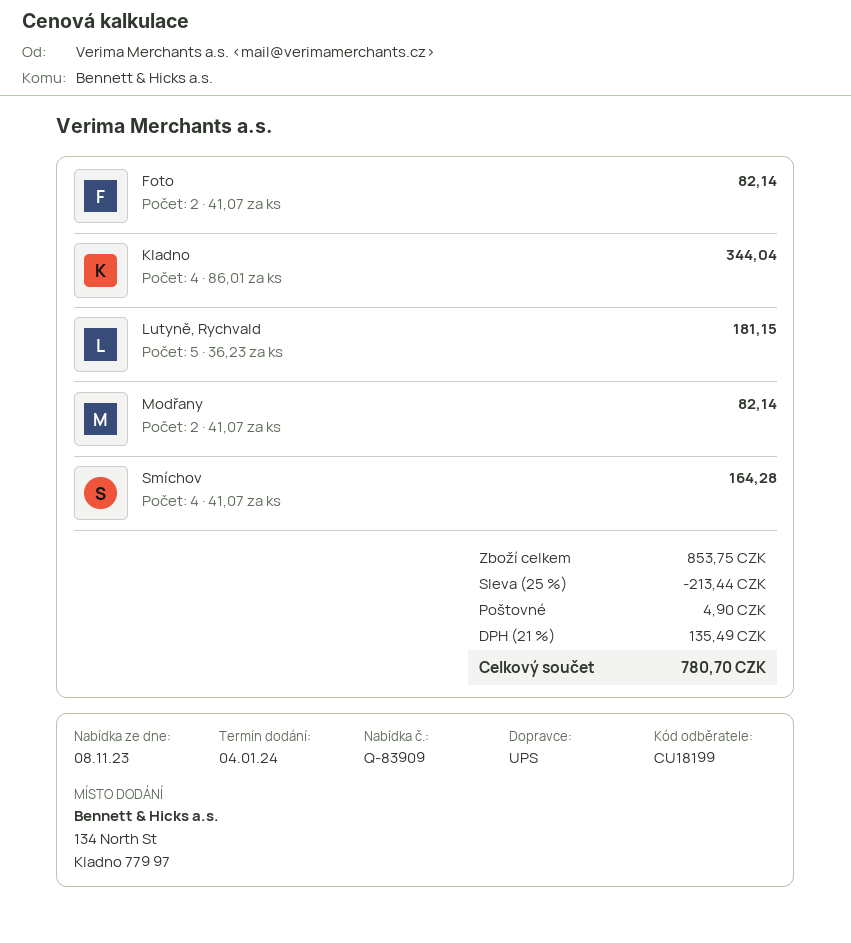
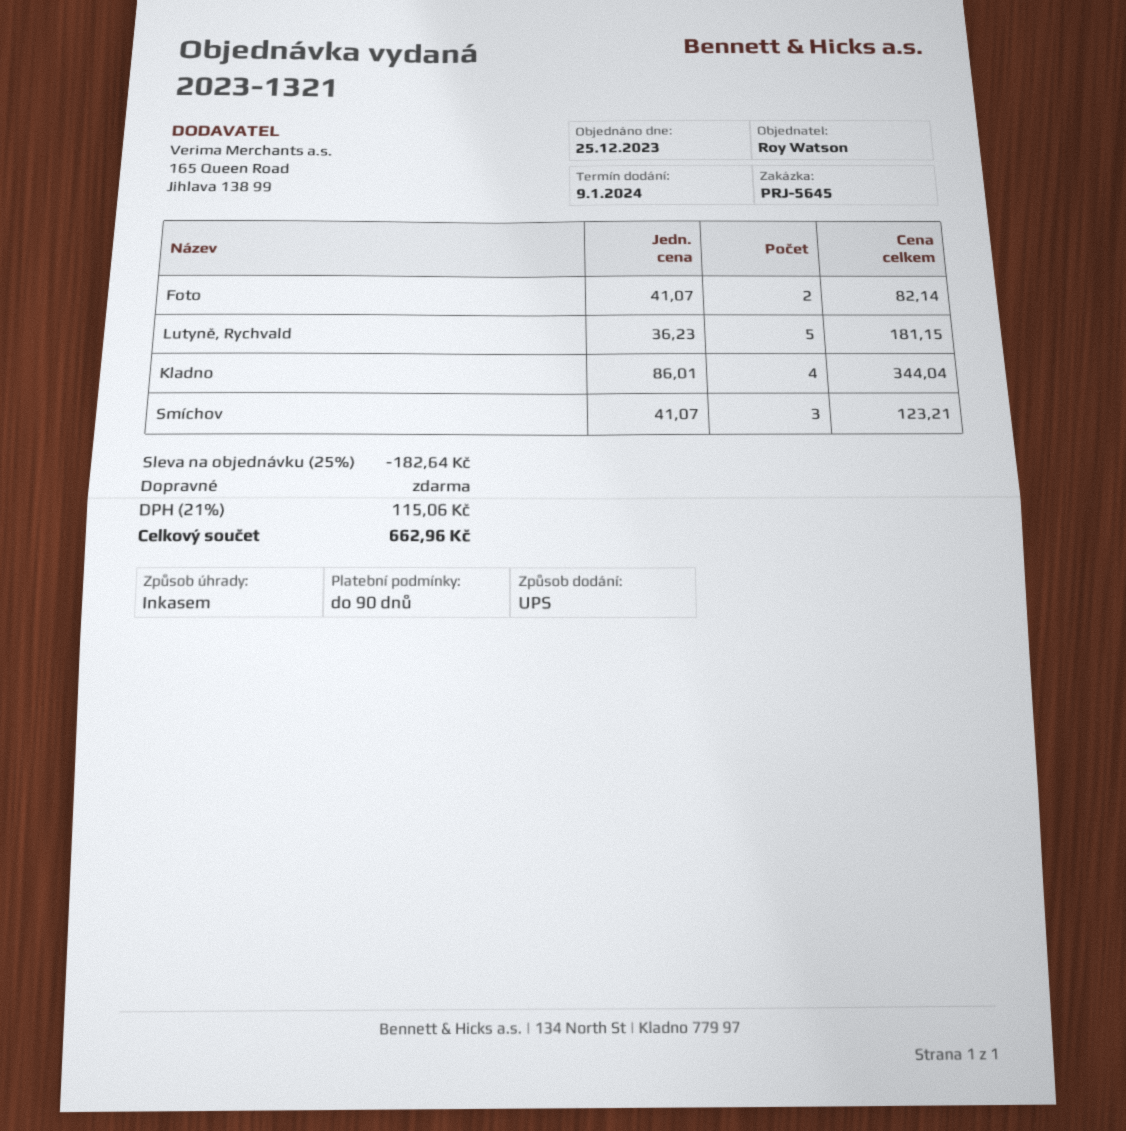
delivery date: 2024-01-04 -> 2024-01-09
Modřany: 2 x 41.07 = 82.14 -> none
Smíchov: 4 x 41.07 = 164.28 -> 3 x 41.07 = 123.21
discount: 25% = 213.44 -> 25% = 182.64
shipping: 4.90 -> 0.00
tax: 21% = 135.49 -> 21% = 115.06
total: 780.70 -> 662.96

